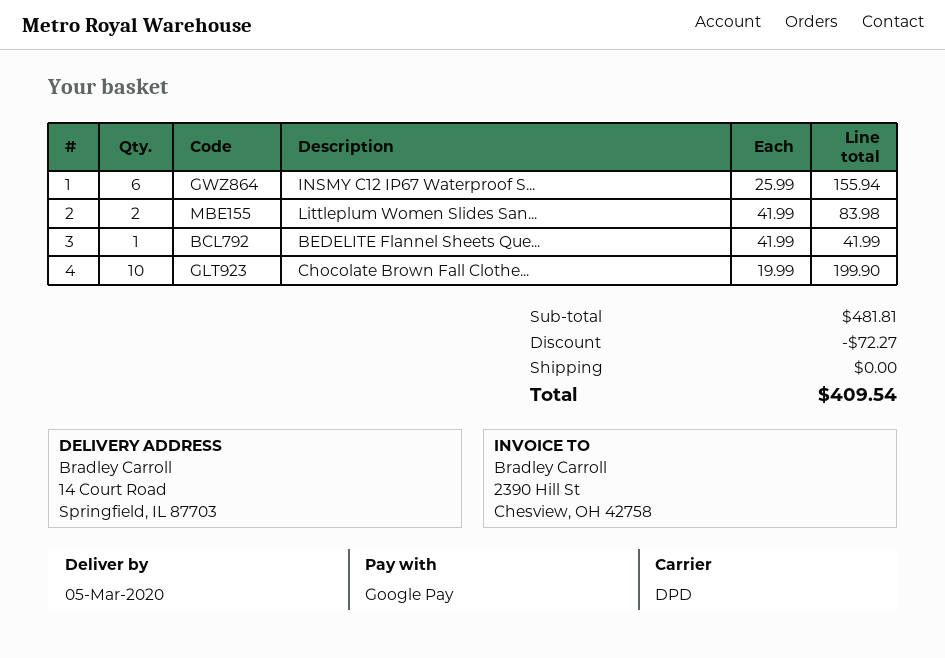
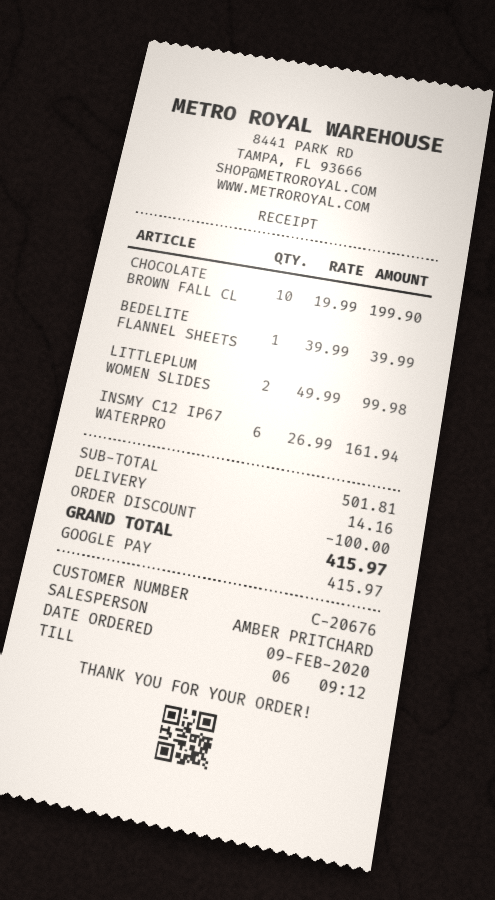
INSMY C12 IP67 Waterproof S...: 6 x 25.99 = 155.94 -> 6 x 26.99 = 161.94
Littleplum Women Slides San...: 2 x 41.99 = 83.98 -> 2 x 49.99 = 99.98
BEDELITE Flannel Sheets Que...: 1 x 41.99 = 41.99 -> 1 x 39.99 = 39.99
subtotal: 481.81 -> 501.81
discount: 72.27 -> 100.00
shipping: 0.00 -> 14.16
total: 409.54 -> 415.97

